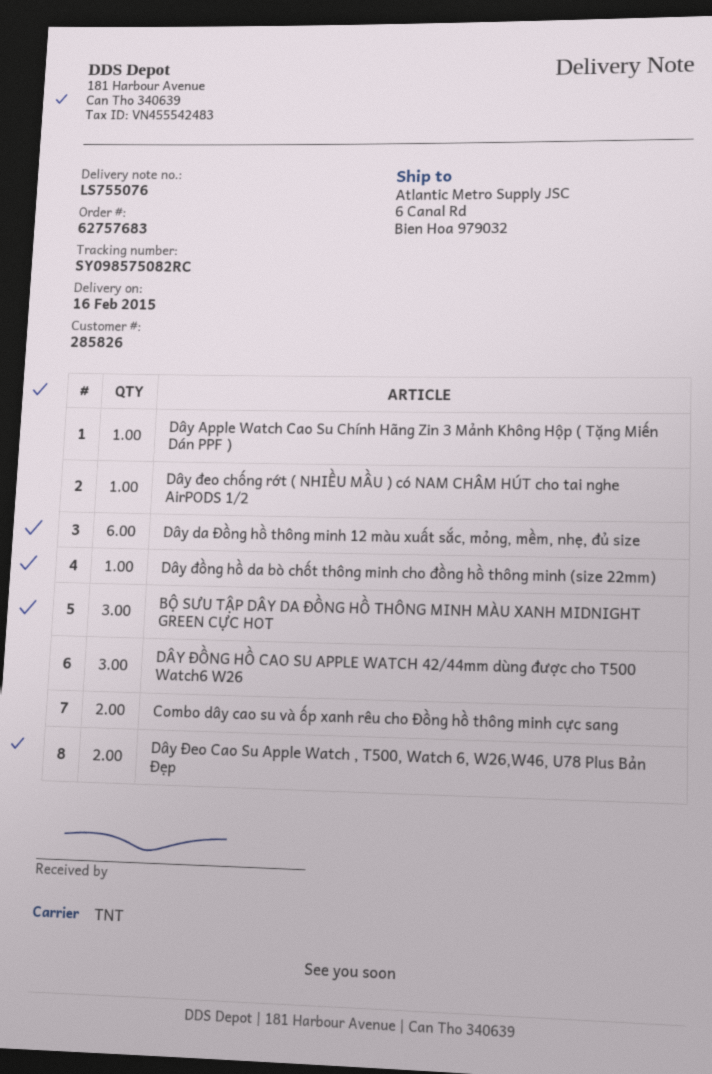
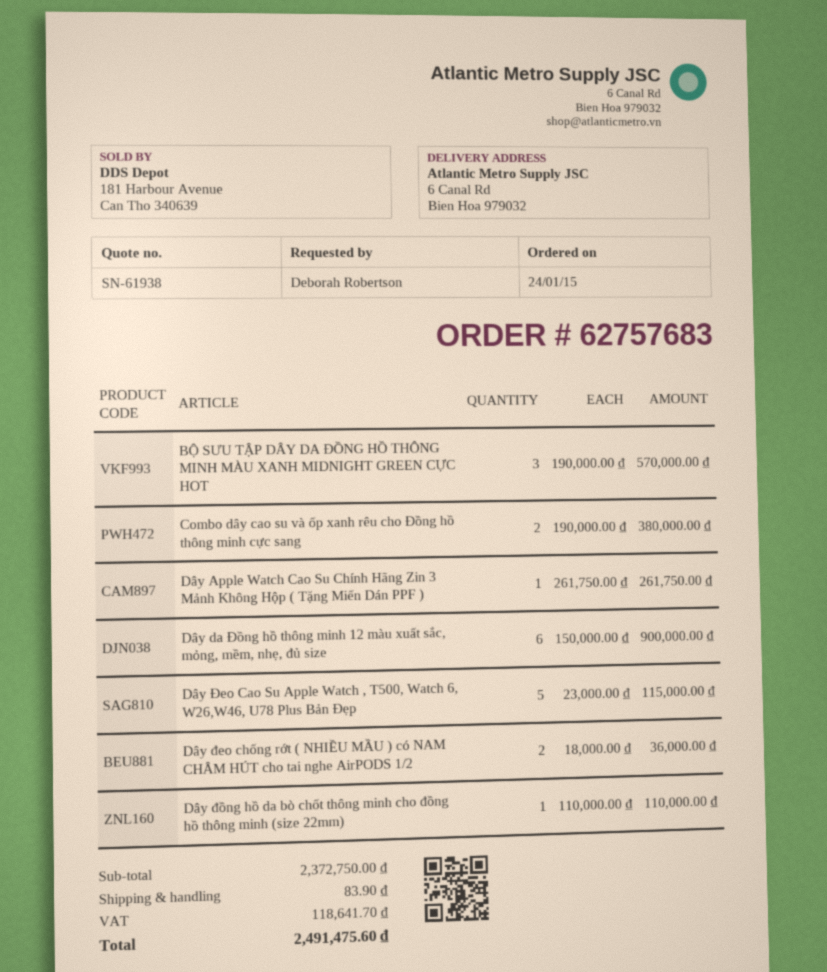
Dây đeo chống rớt ( NHIỀU MẦU ) có NAM CHÂM HÚT cho tai nghe AirPODS 1/2: 1 -> 2
DÂY ĐỒNG HỒ CAO SU APPLE WATCH 42/44mm dùng được cho T500 Watch6 W26: 3 -> none
Dây Đeo Cao Su Apple Watch , T500, Watch 6, W26,W46, U78 Plus Bản Đẹp: 2 -> 5

